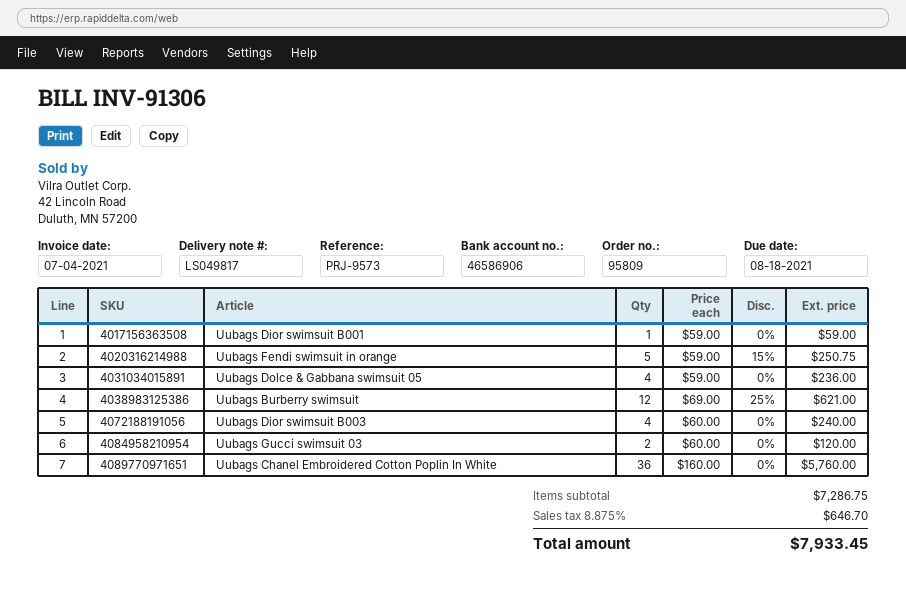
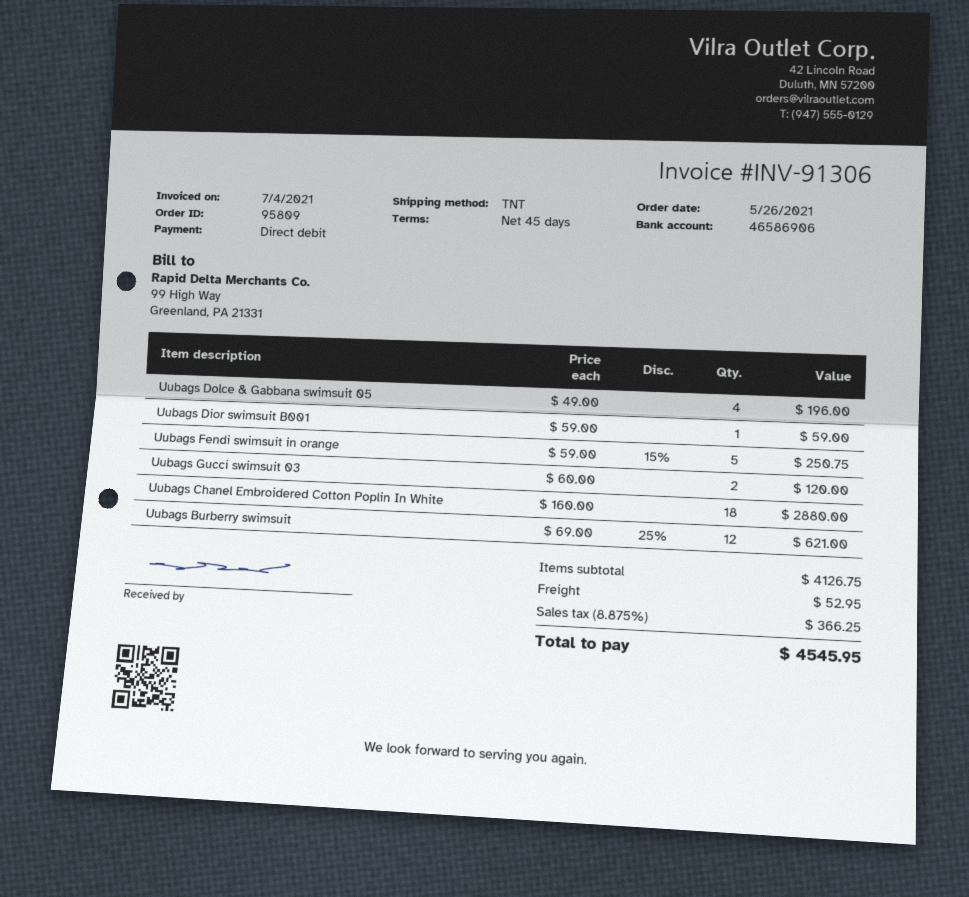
Uubags Dolce & Gabbana swimsuit 05: 4 x 59.00 = 236.00 -> 4 x 49.00 = 196.00
Uubags Dior swimsuit B003: 4 x 60.00 = 240.00 -> none
Uubags Chanel Embroidered Cotton Poplin In White: 36 x 160.00 = 5760.00 -> 18 x 160.00 = 2880.00
subtotal: 7286.75 -> 4126.75
shipping: none -> 52.95
tax: 8.875% = 646.70 -> 8.875% = 366.25
total: 7933.45 -> 4545.95

